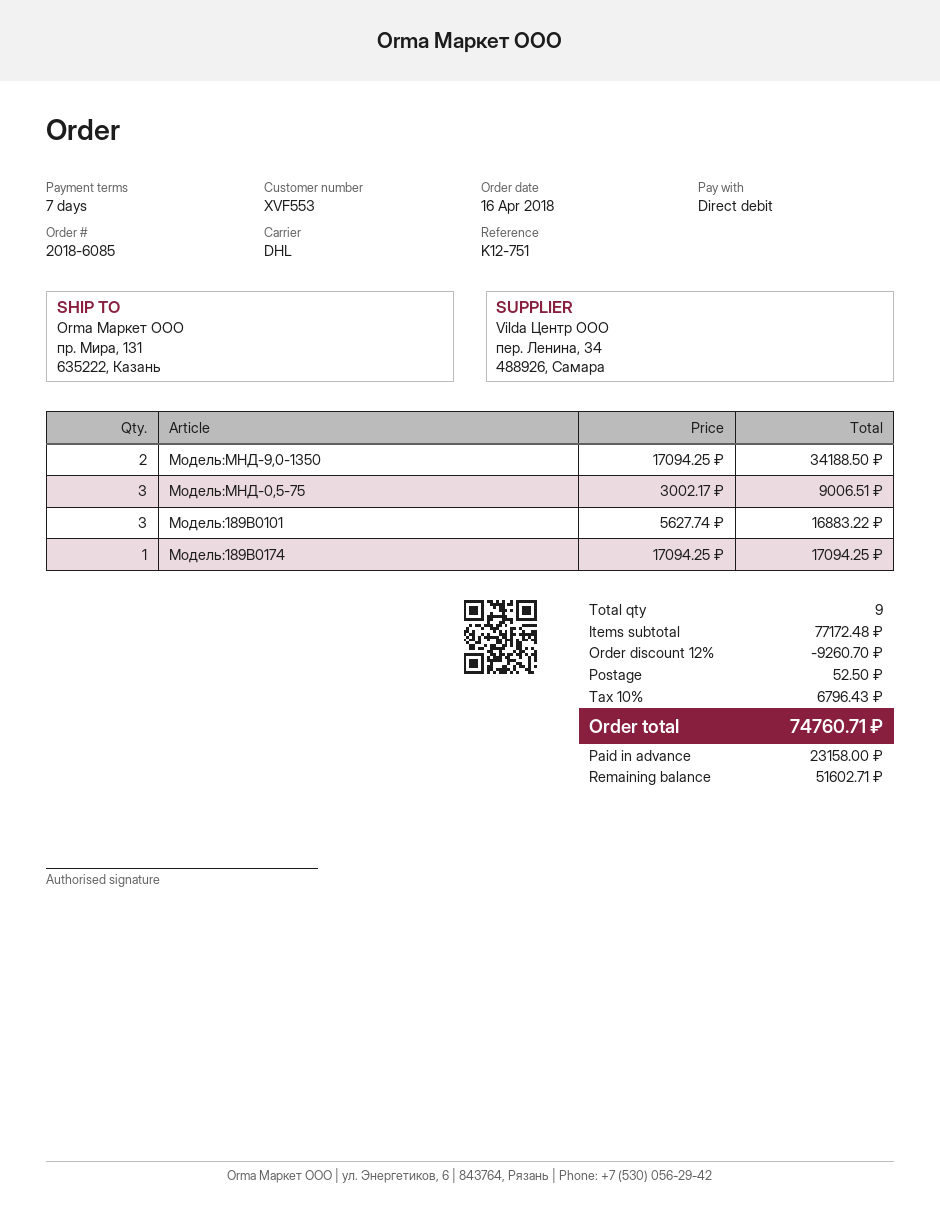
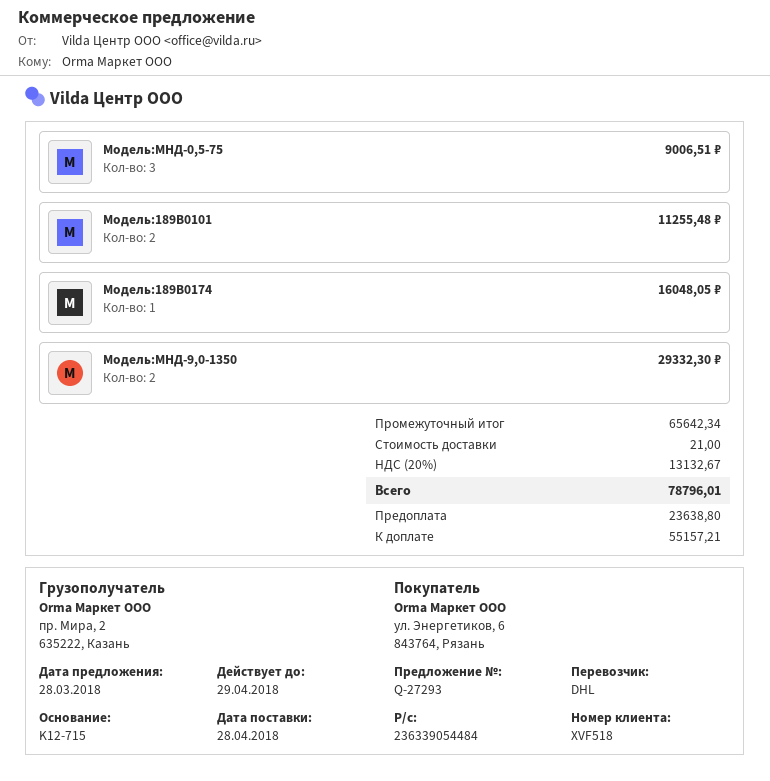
customer number: XVF553 -> XVF518
reference: K12-751 -> K12-715
ship to: пр. Мира, 131, 635222, Казань -> пр. Мира, 2, 635222, Казань
Модель:МНД-9,0-1350: 2 for 34188.50 -> 2 for 29332.30
Модель:189B0101: 3 for 16883.22 -> 2 for 11255.48
Модель:189B0174: 1 for 17094.25 -> 1 for 16048.05
subtotal: 77172.48 -> 65642.34
discount: 12% = 9260.70 -> none
shipping: 52.50 -> 21.00
tax: 10% = 6796.43 -> 20% = 13132.67
total: 74760.71 -> 78796.01
deposit: 23158.00 -> 23638.80
balance: 51602.71 -> 55157.21

